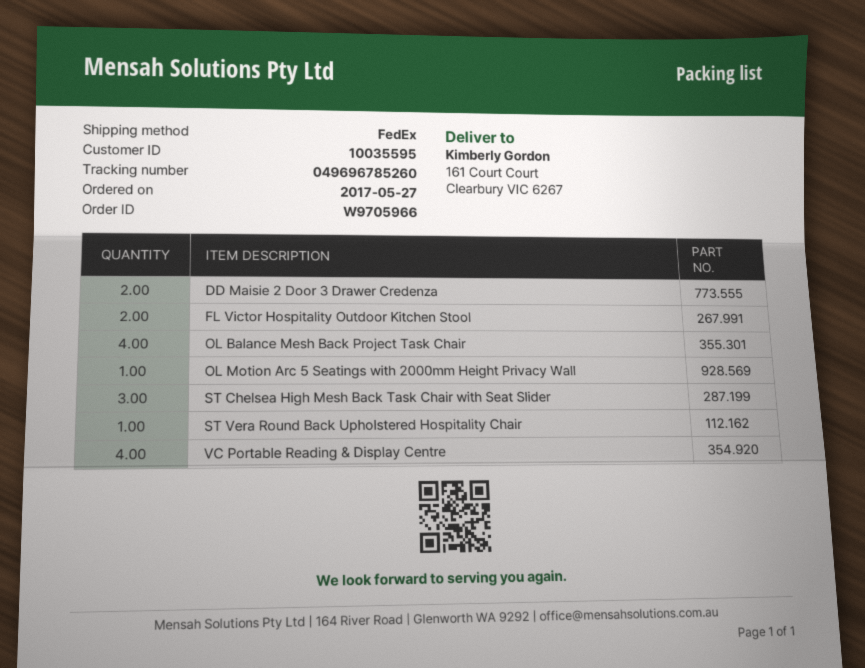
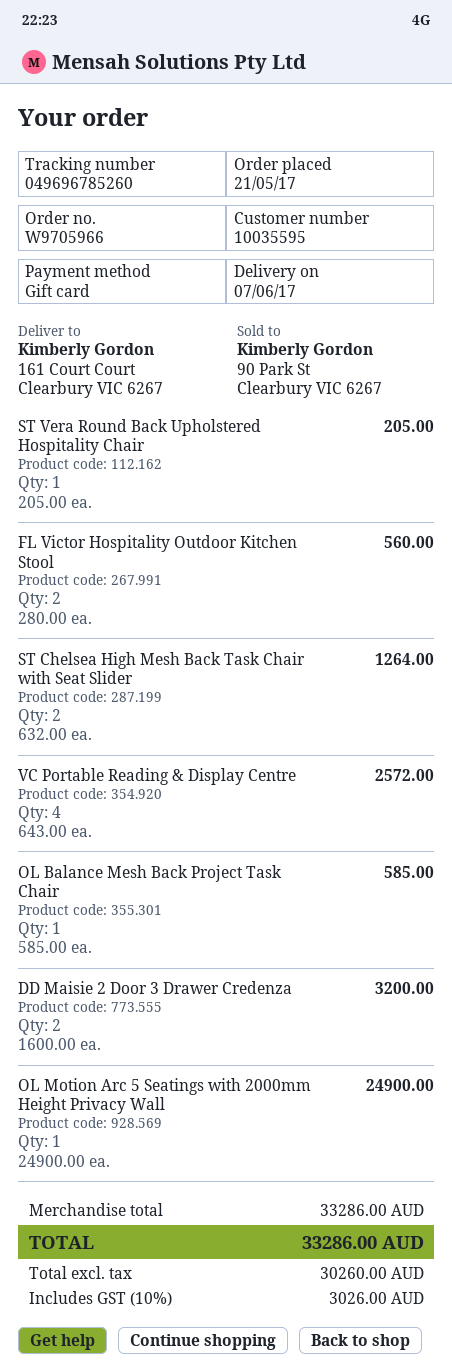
order date: 2017-05-27 -> 2017-05-21
OL Balance Mesh Back Project Task Chair: 4 -> 1
ST Chelsea High Mesh Back Task Chair with Seat Slider: 3 -> 2

